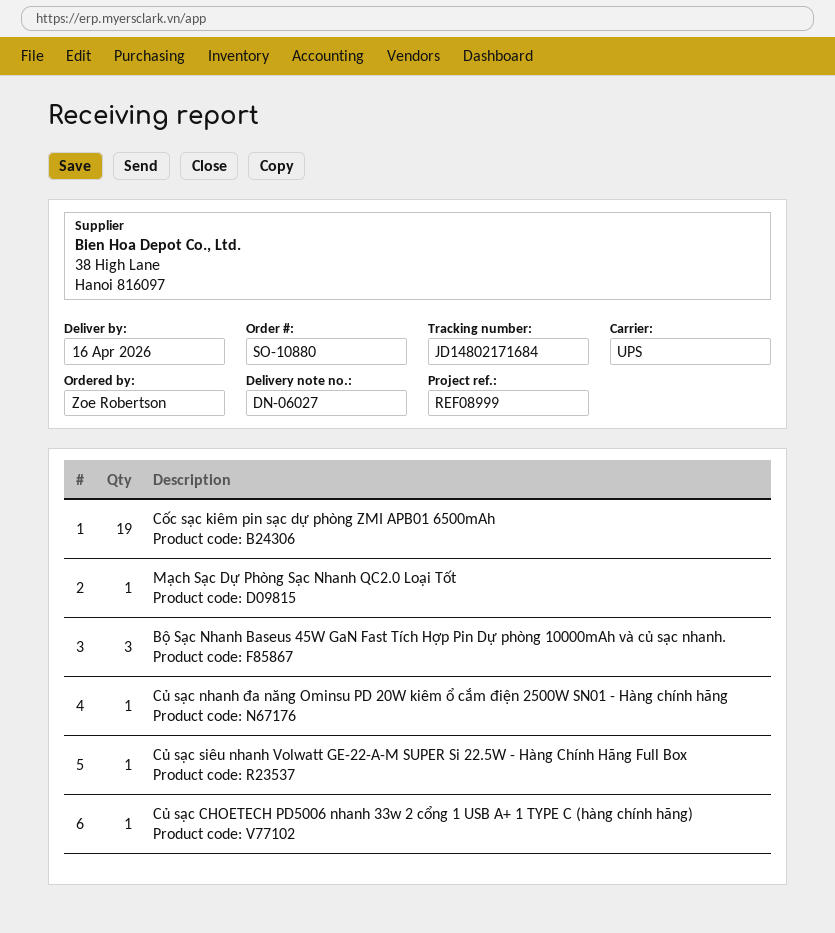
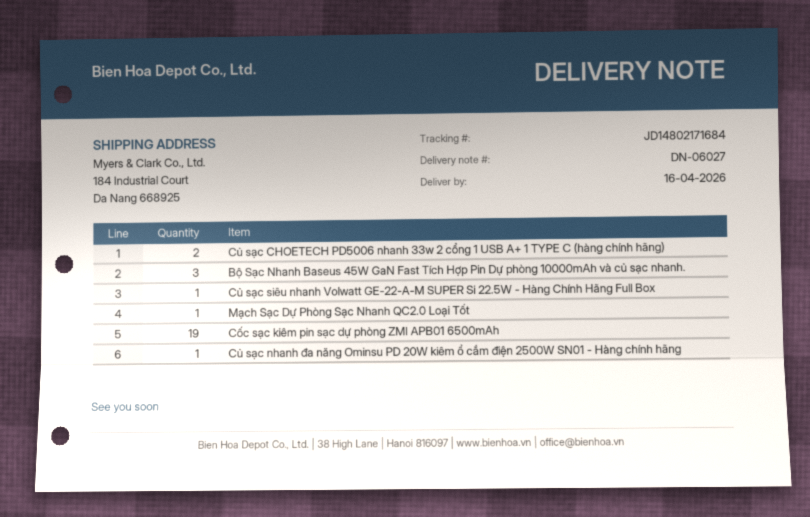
Củ sạc CHOETECH PD5006 nhanh 33w 2 cổng 1 USB A+ 1 TYPE C (hàng chính hãng): 1 -> 2

